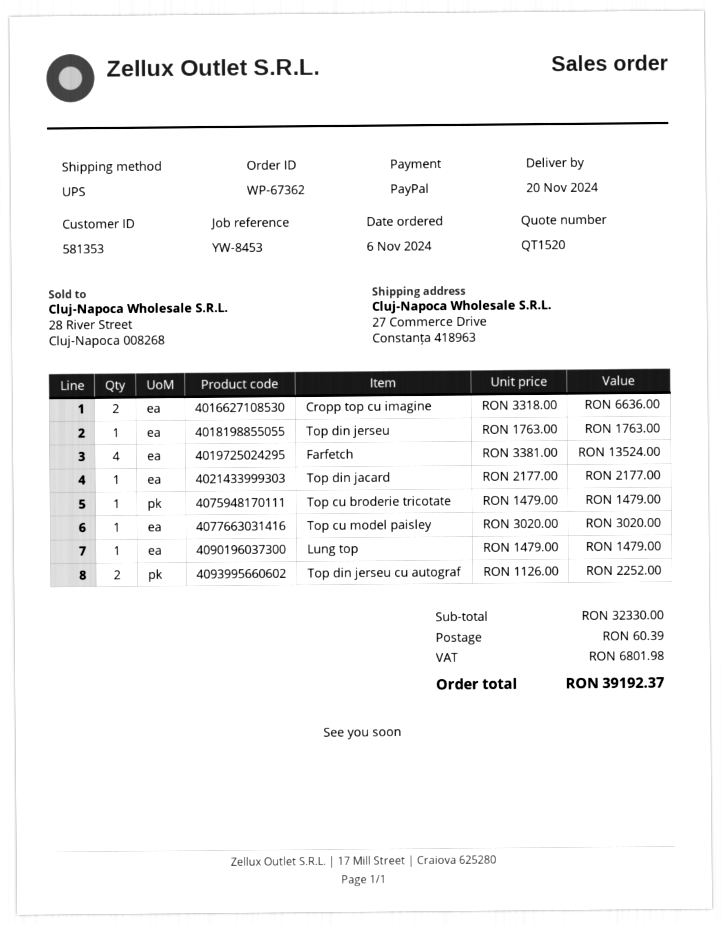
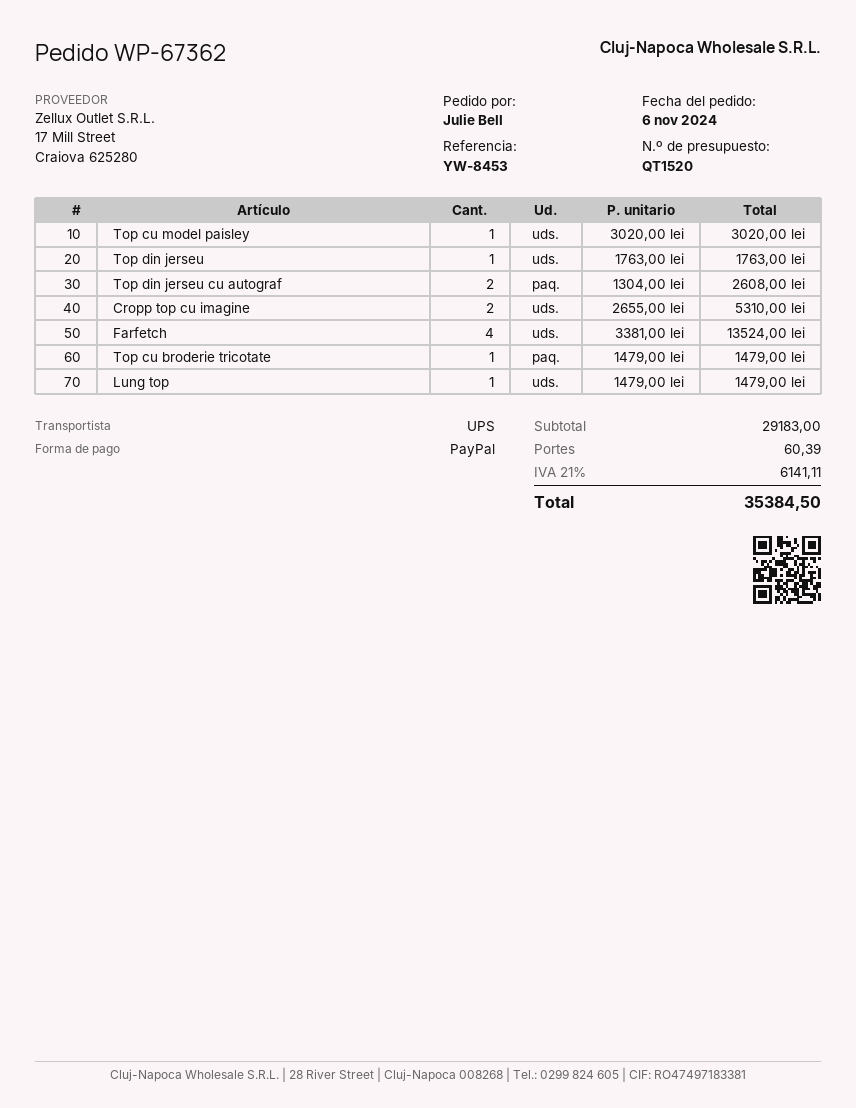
Cropp top cu imagine: 2 x 3318.00 = 6636.00 -> 2 x 2655.00 = 5310.00
Top din jacard: 1 x 2177.00 = 2177.00 -> none
Top din jerseu cu autograf: 2 x 1126.00 = 2252.00 -> 2 x 1304.00 = 2608.00
subtotal: 32330.00 -> 29183.00
tax: 6801.98 -> 6141.11
total: 39192.37 -> 35384.50

